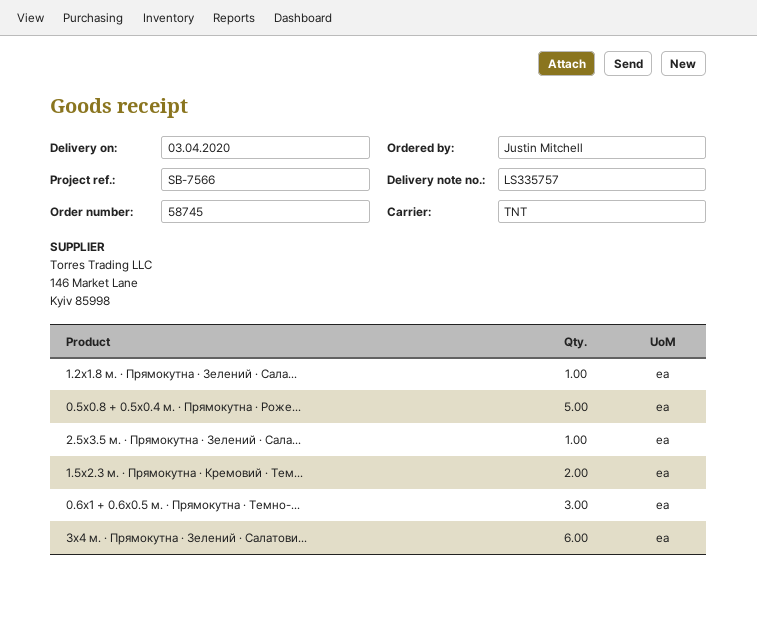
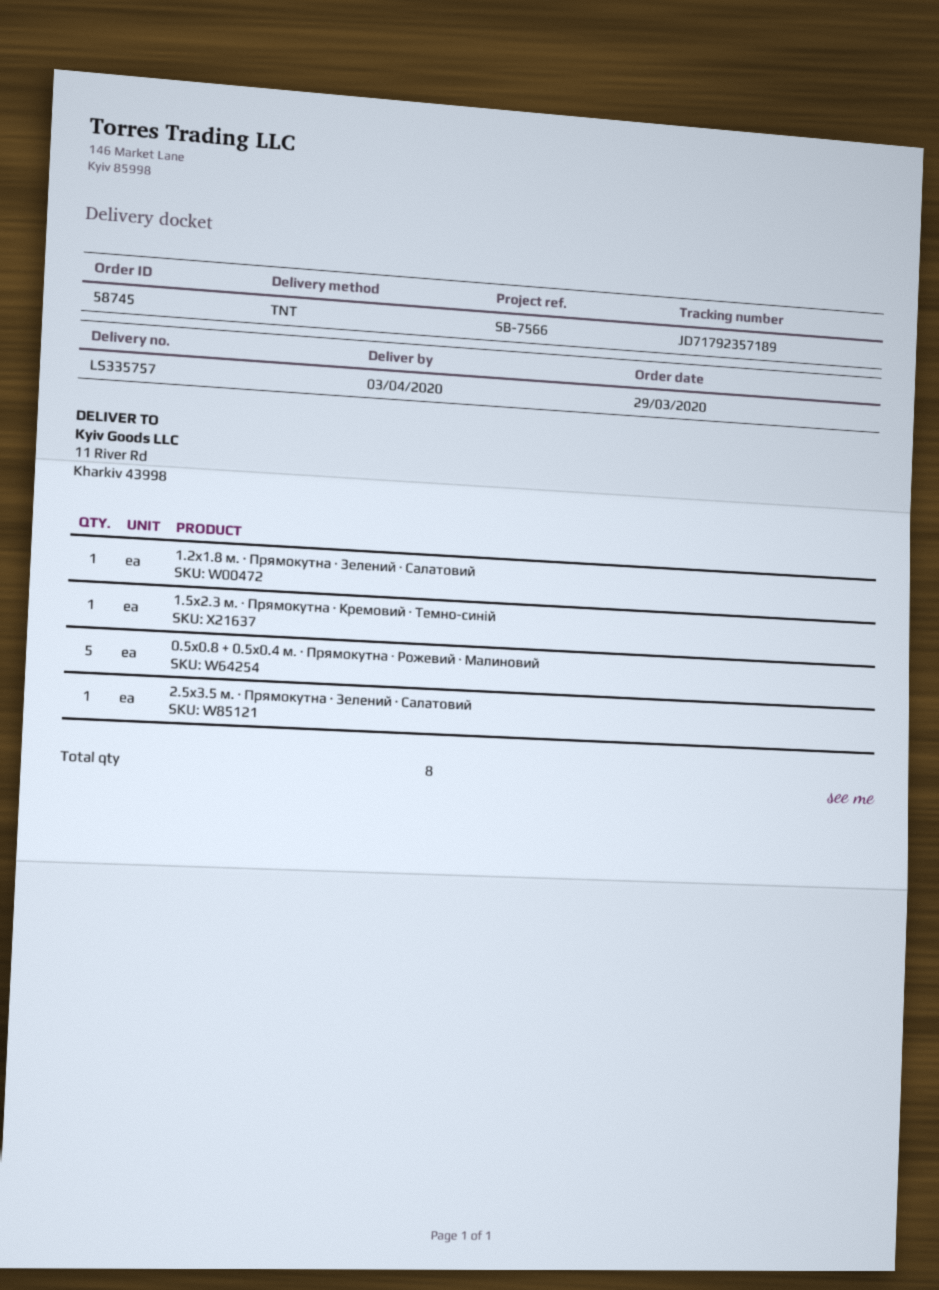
1.5x2.3 м. · Прямокутна · Кремовий · Тем...: 2 -> 1
0.6x1 + 0.6x0.5 м. · Прямокутна · Темно-...: 3 -> none
3x4 м. · Прямокутна · Зелений · Салатови...: 6 -> none

